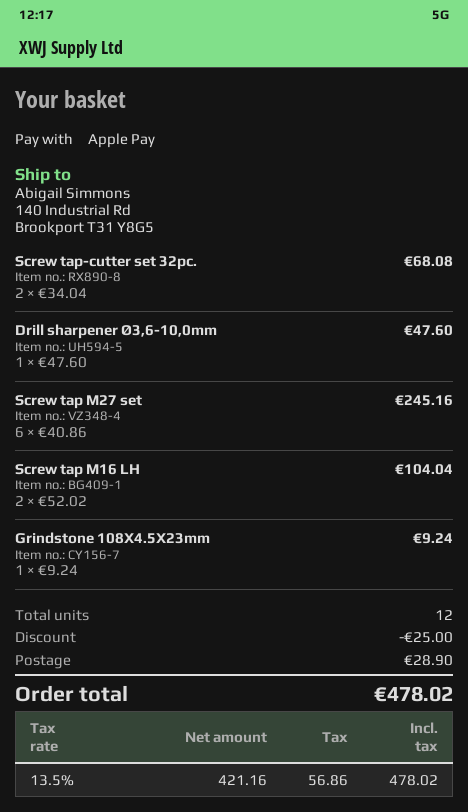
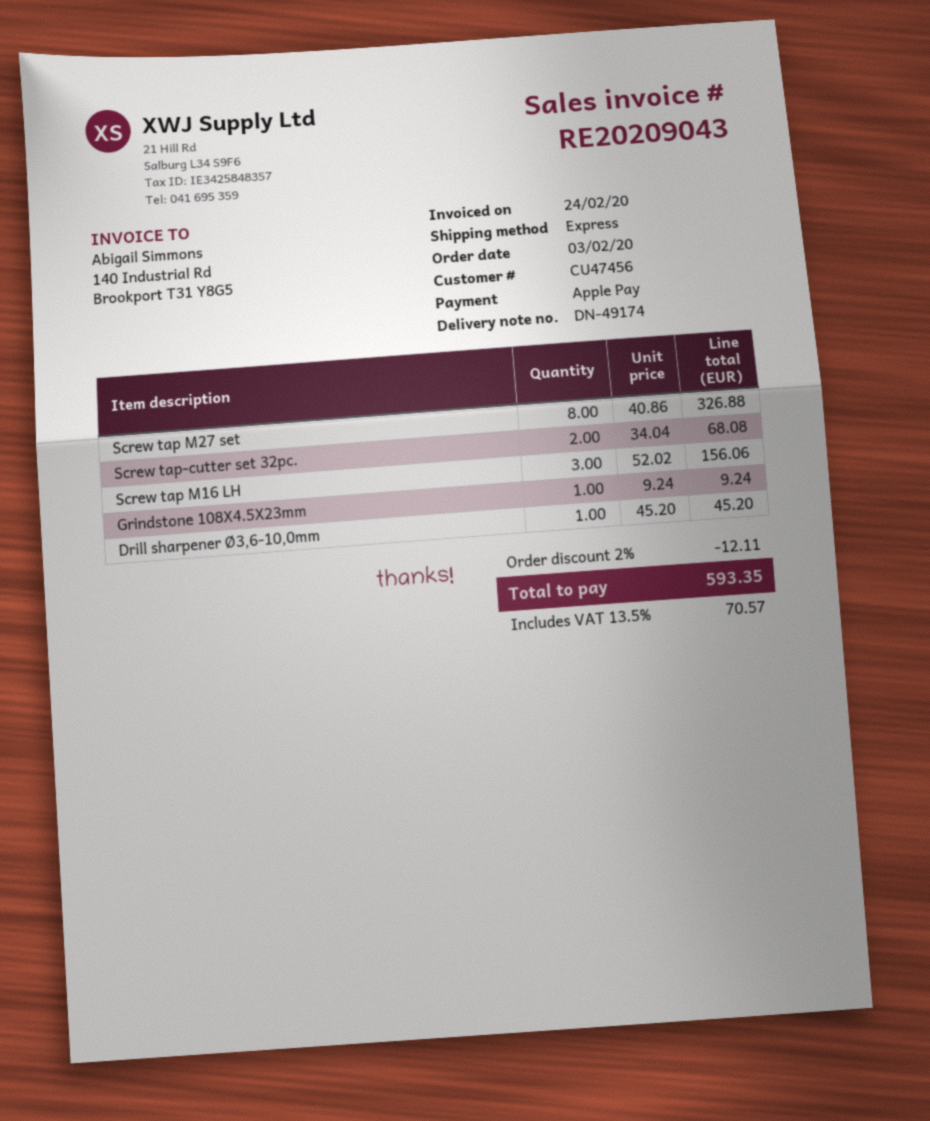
Drill sharpener Ø3,6-10,0mm: 1 x 47.60 = 47.60 -> 1 x 45.20 = 45.20
Screw tap M27 set: 6 x 40.86 = 245.16 -> 8 x 40.86 = 326.88
Screw tap M16 LH: 2 x 52.02 = 104.04 -> 3 x 52.02 = 156.06
discount: 25.00 -> 12.11
shipping: 28.90 -> none
tax: 13.5% = 56.86 -> 13.5% = 70.57
total: 478.02 -> 593.35

